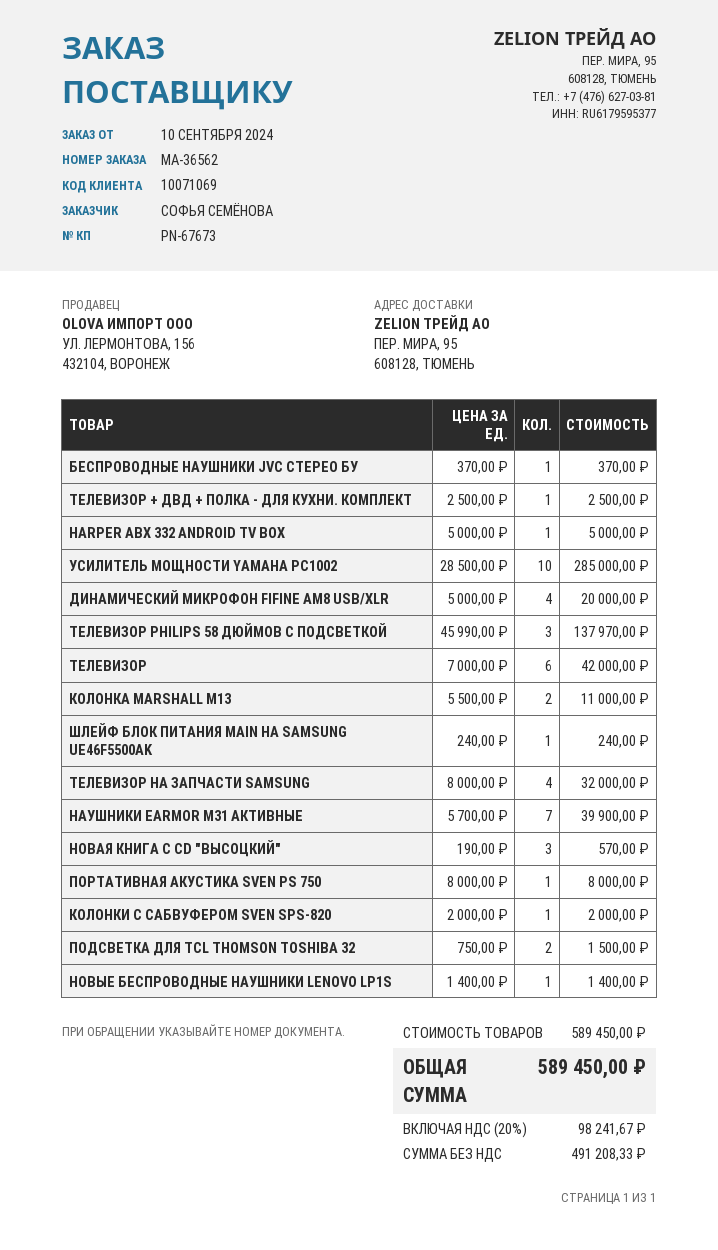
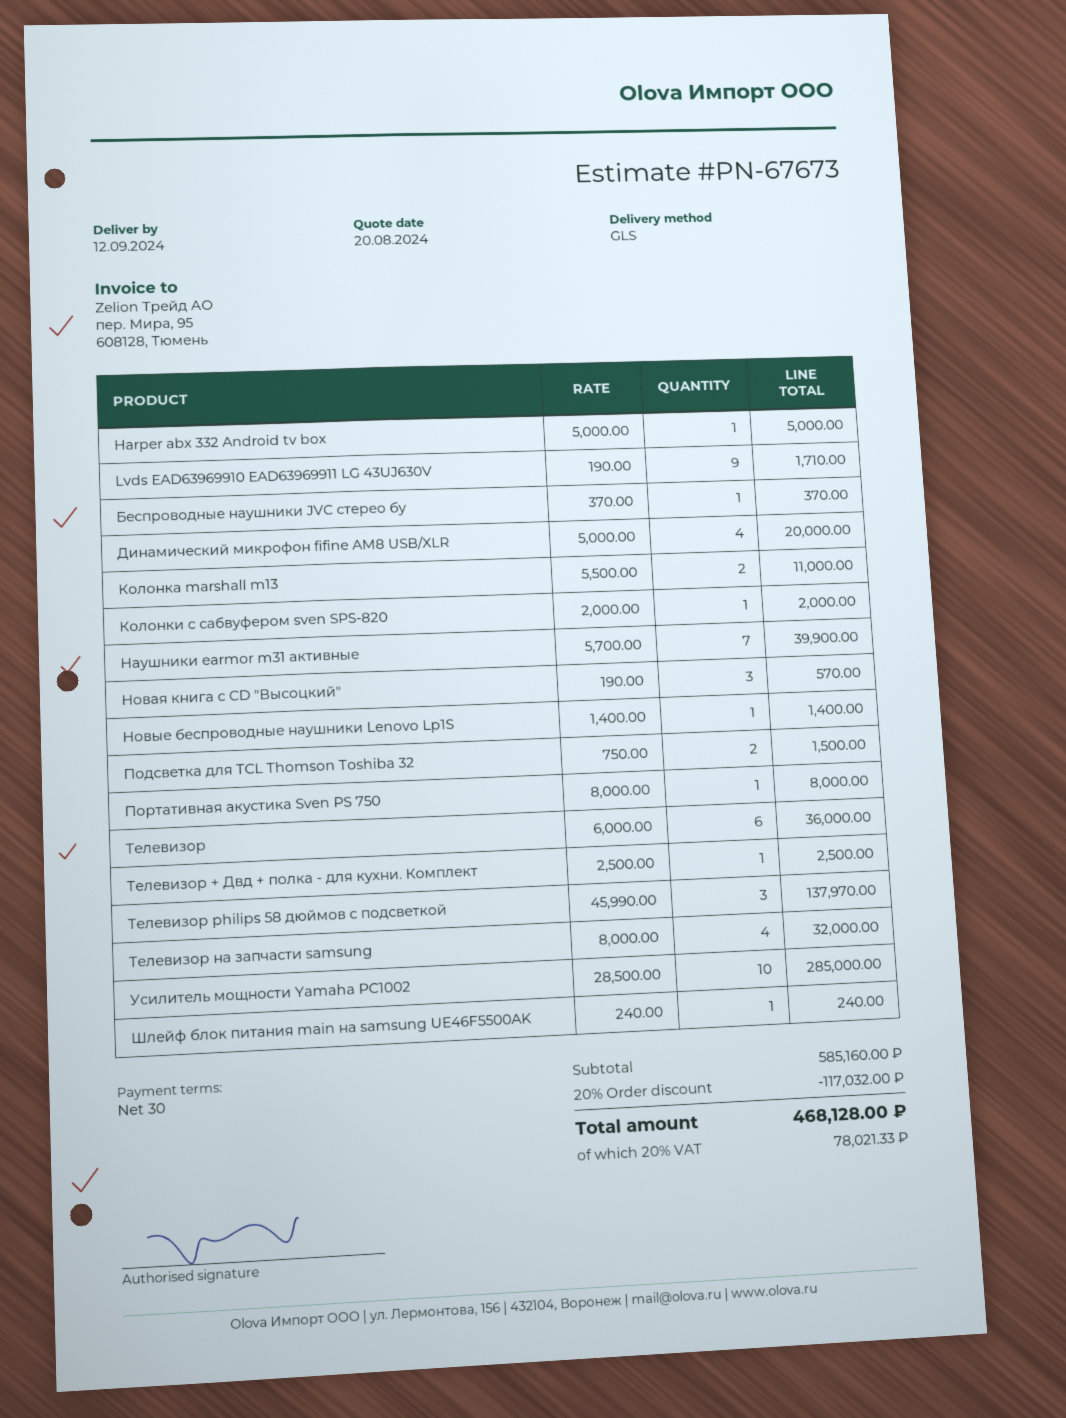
ТЕЛЕВИЗОР: 6 x 7000.00 = 42000.00 -> 6 x 6000.00 = 36000.00
Lvds EAD63969910 EAD63969911 LG 43UJ630V: none -> 9 x 190.00 = 1710.00
subtotal: 589450.00 -> 585160.00
discount: none -> 20% = 117032.00
tax: 20% = 98241.67 -> 20% = 78021.33
total: 589450.00 -> 468128.00

